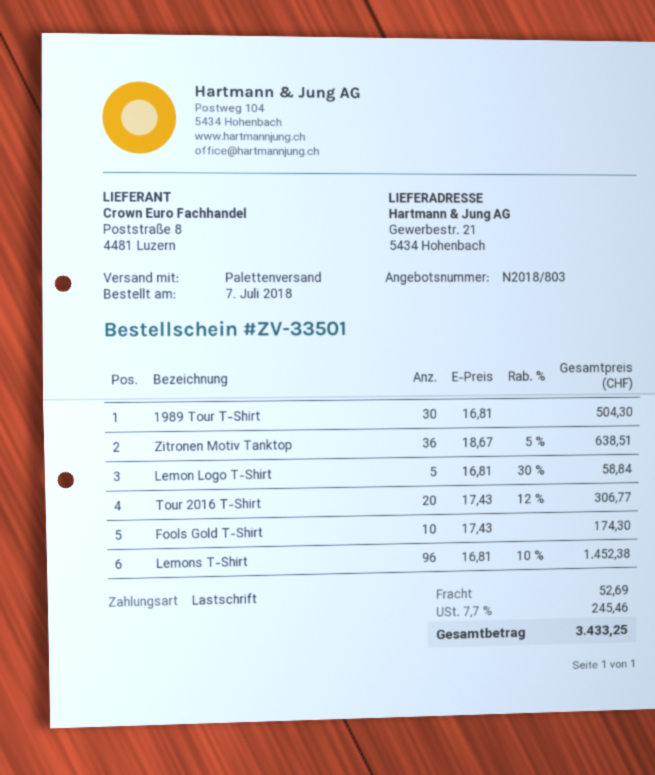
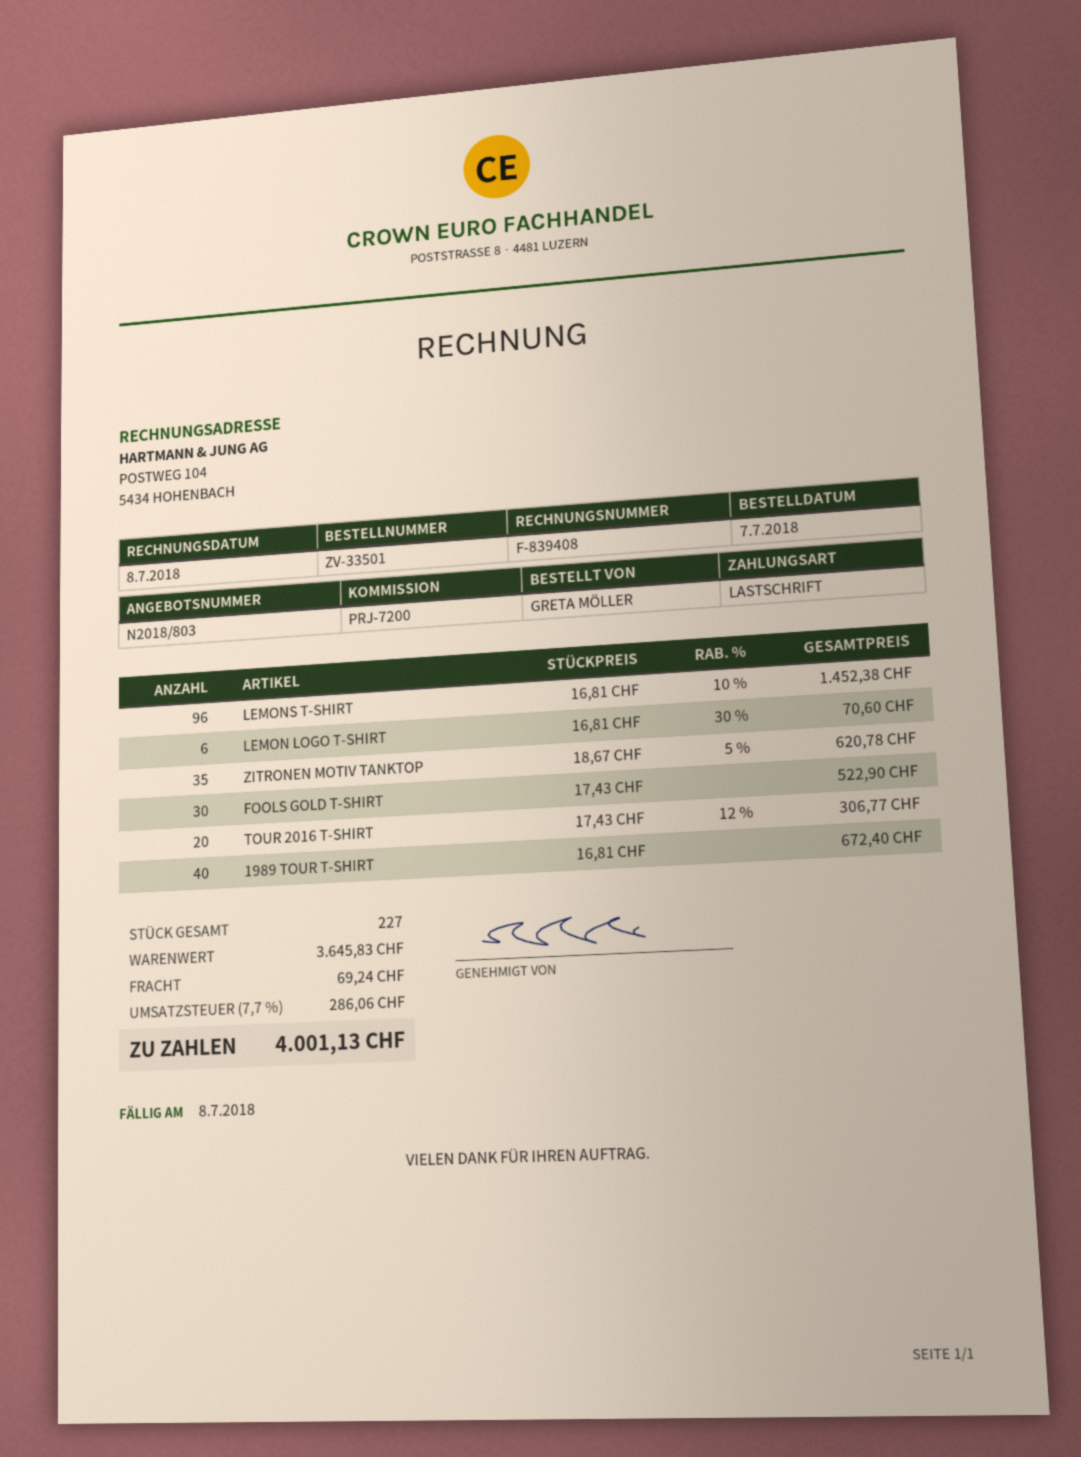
1989 Tour T-Shirt: 30 x 16.81 = 504.30 -> 40 x 16.81 = 672.40
Zitronen Motiv Tanktop: 36 x 18.67 - 5% = 638.51 -> 35 x 18.67 - 5% = 620.78
Lemon Logo T-Shirt: 5 x 16.81 - 30% = 58.84 -> 6 x 16.81 - 30% = 70.60
Fools Gold T-Shirt: 10 x 17.43 = 174.30 -> 30 x 17.43 = 522.90
shipping: 52.69 -> 69.24
tax: 7.7% = 245.46 -> 7.7% = 286.06
total: 3433.25 -> 4001.13

